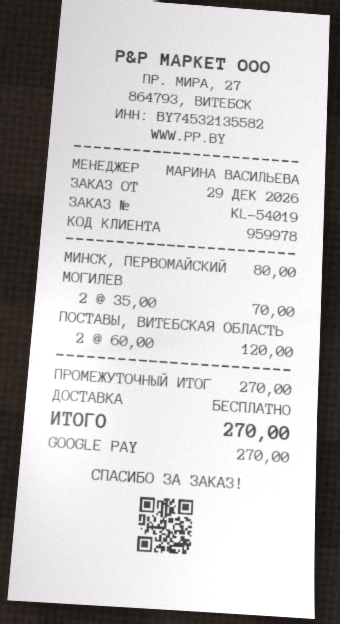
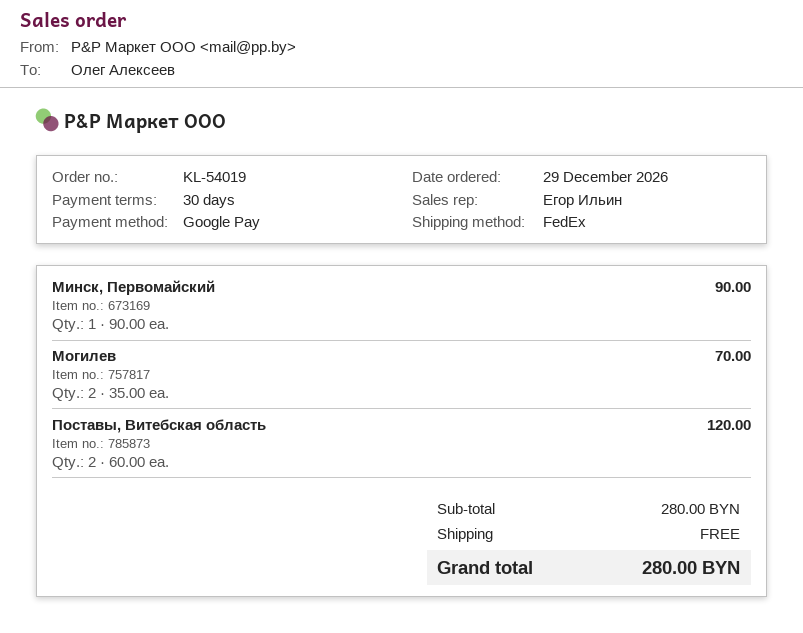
sales rep: МАРИНА ВАСИЛЬЕВА -> Егор Ильин
МИНСК, ПЕРВОМАЙСКИЙ: 1 x 80.00 = 80.00 -> 1 x 90.00 = 90.00
subtotal: 270.00 -> 280.00
total: 270.00 -> 280.00

